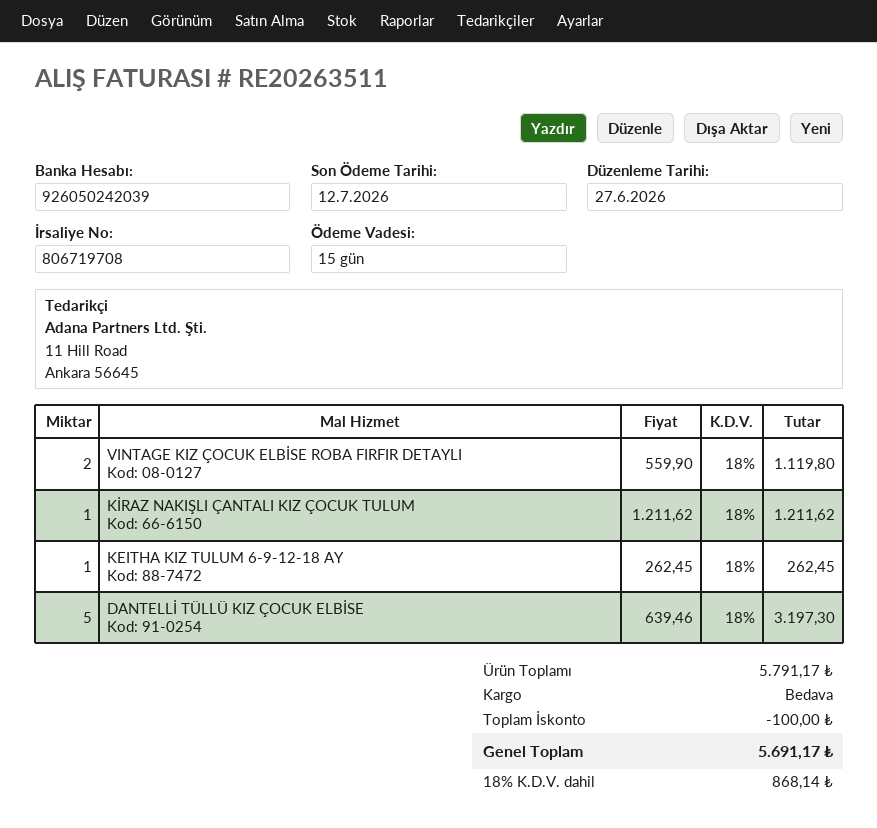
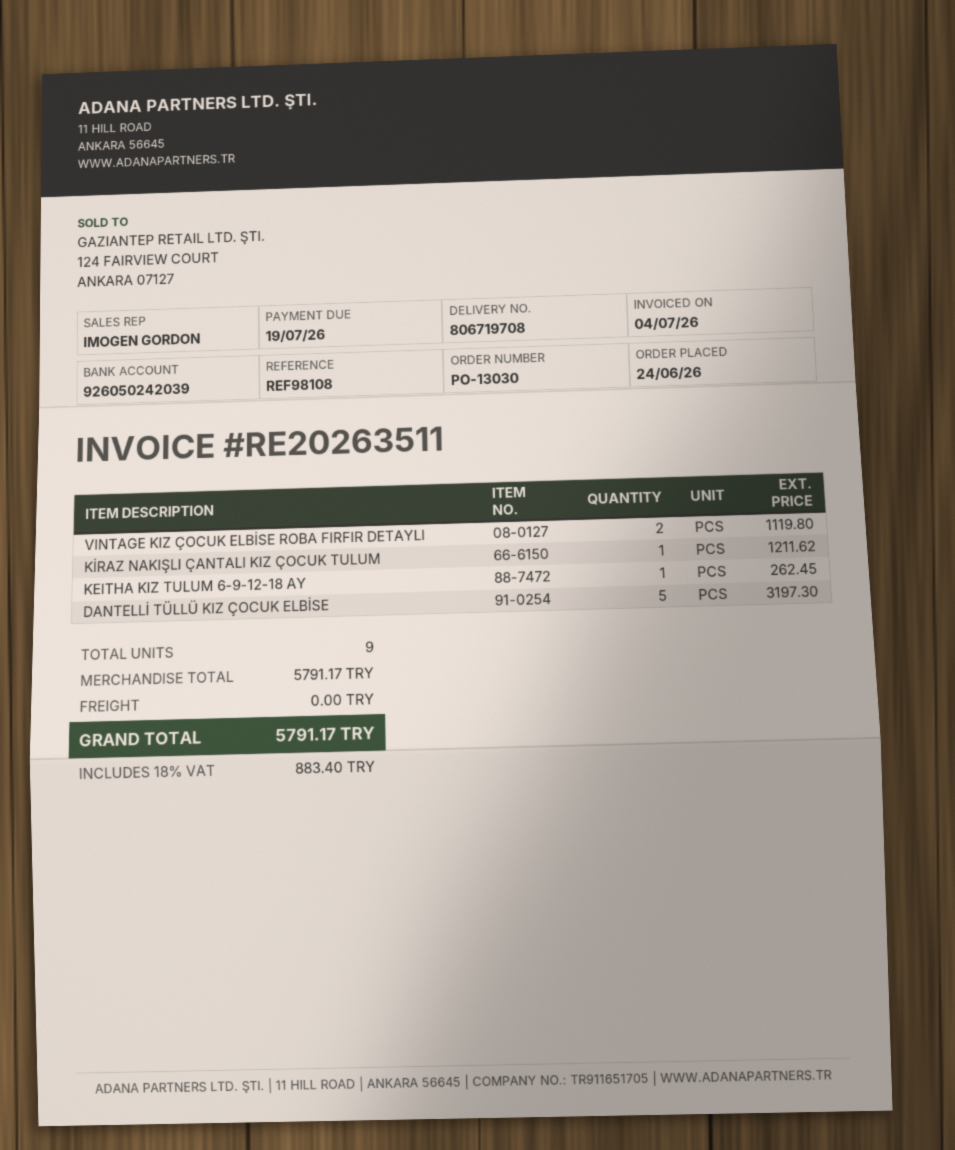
invoice date: 2026-06-27 -> 2026-07-04
due date: 2026-07-12 -> 2026-07-19
discount: 100.00 -> none
tax: 18% = 868.14 -> 18% = 883.40
total: 5691.17 -> 5791.17

